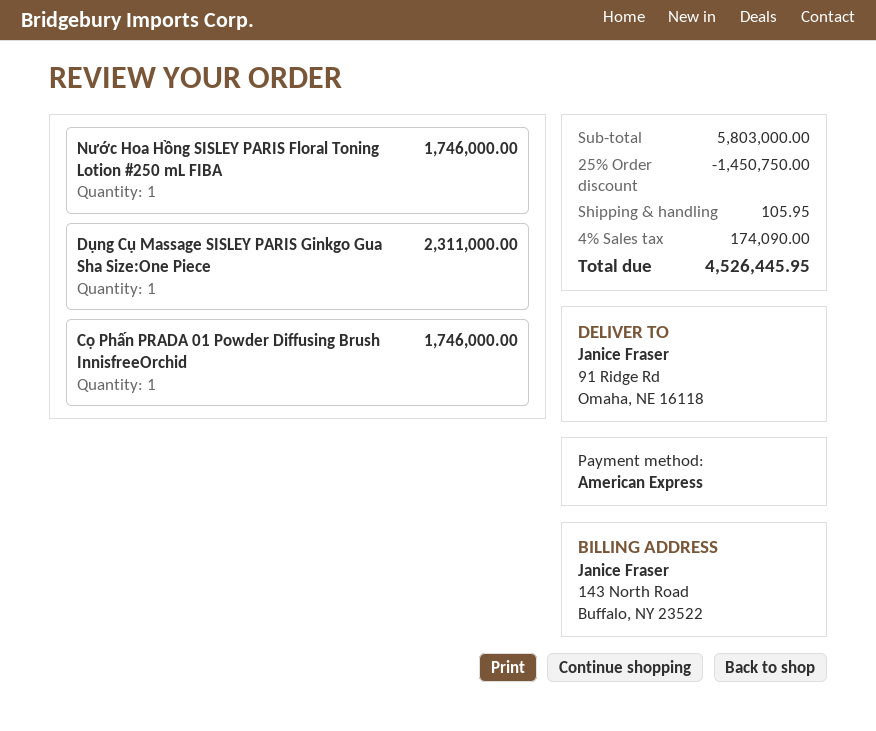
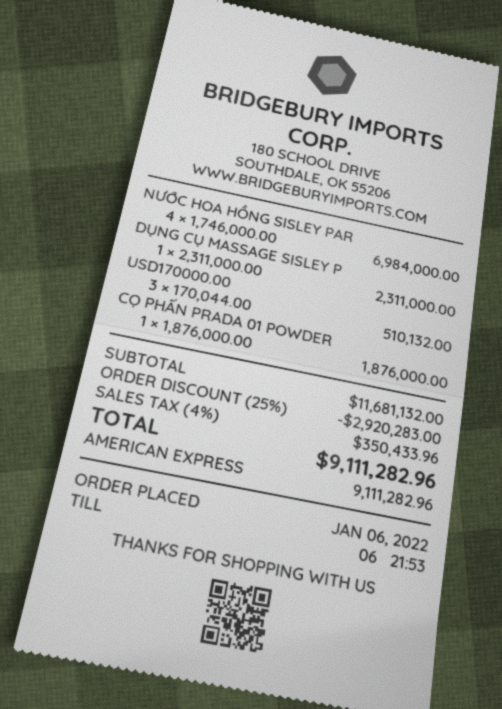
Nước Hoa Hồng SISLEY PARIS Floral Toning Lotion #250 mL FIBA: 1 for 1746000.00 -> 4 for 6984000.00
Cọ Phấn PRADA 01 Powder Diffusing Brush InnisfreeOrchid: 1 for 1746000.00 -> 1 for 1876000.00
USD170000.00: none -> 3 for 510132.00
subtotal: 5803000.00 -> 11681132.00
discount: 25% = 1450750.00 -> 25% = 2920283.00
shipping: 105.95 -> none
tax: 4% = 174090.00 -> 4% = 350433.96
total: 4526445.95 -> 9111282.96

